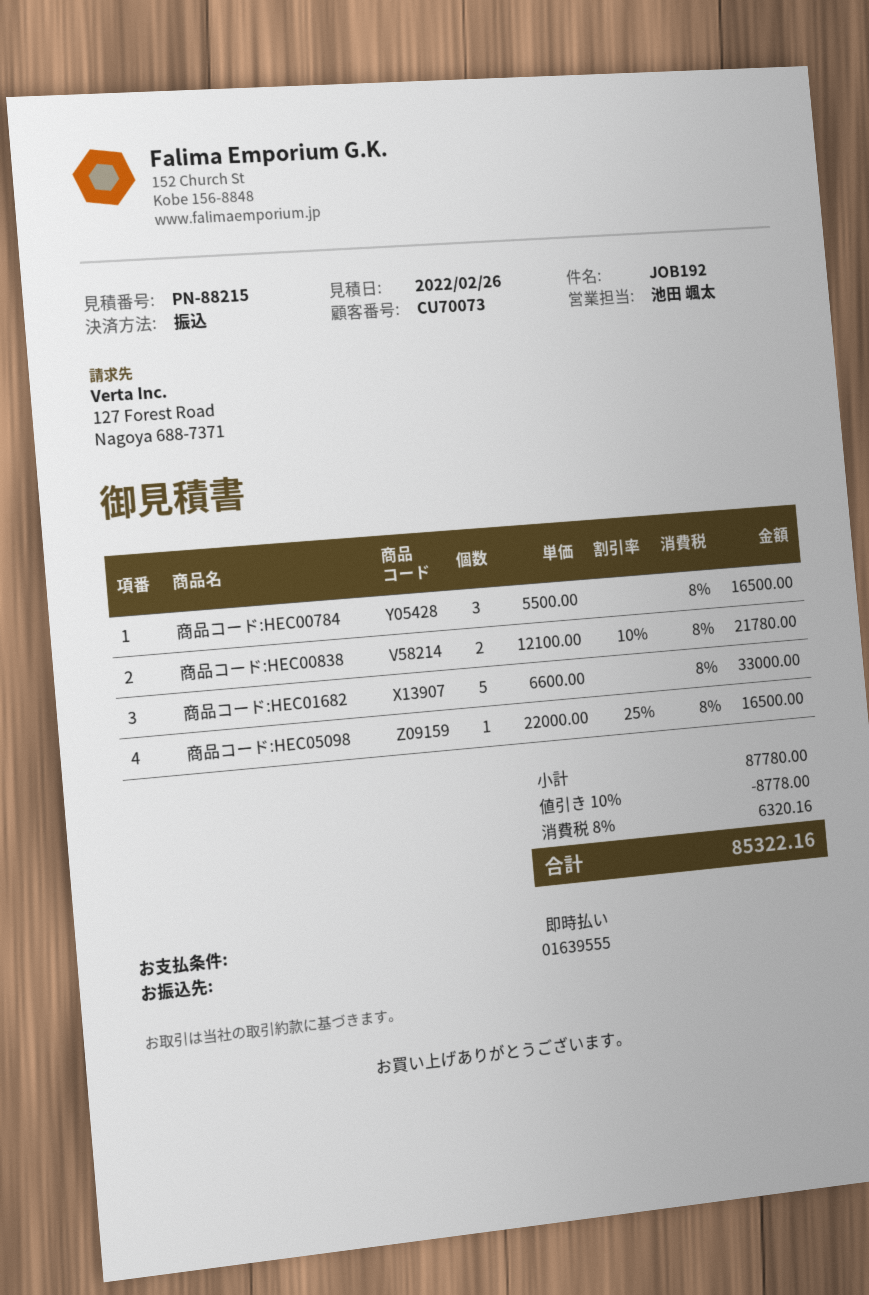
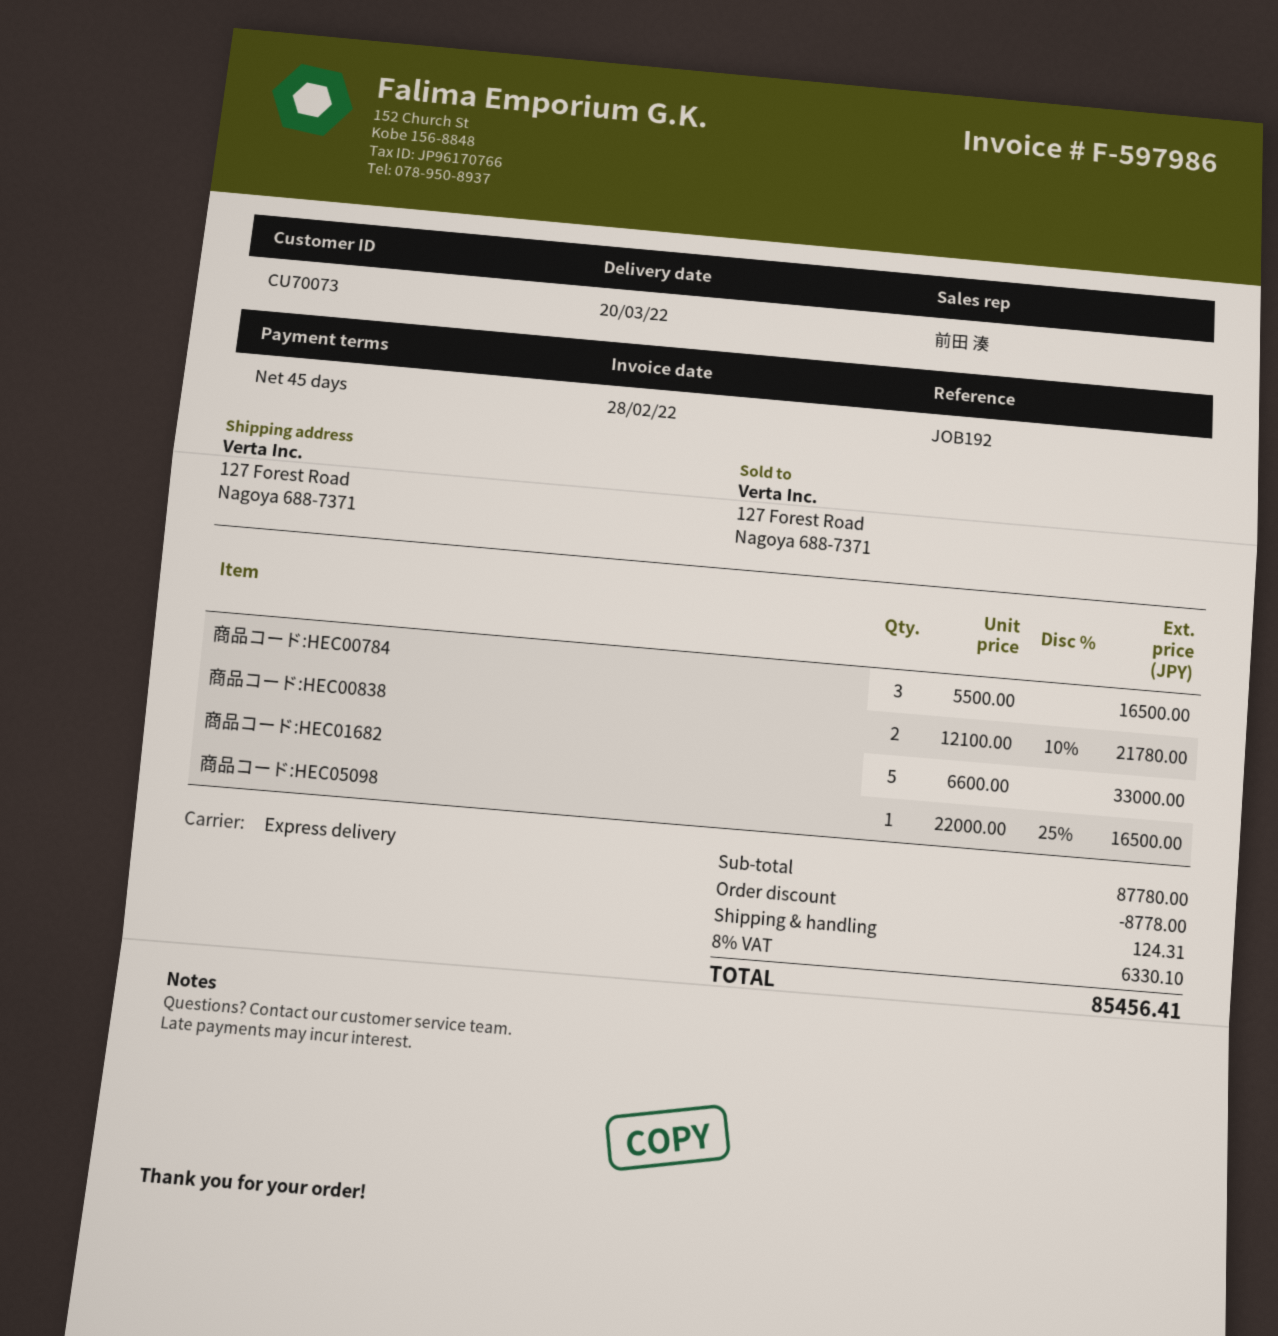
payment terms: on receipt -> 45 days
sales rep: 池田 颯太 -> 前田 湊
shipping: none -> 124.31
tax: 8% = 6320.16 -> 8% = 6330.10
total: 85322.16 -> 85456.41

